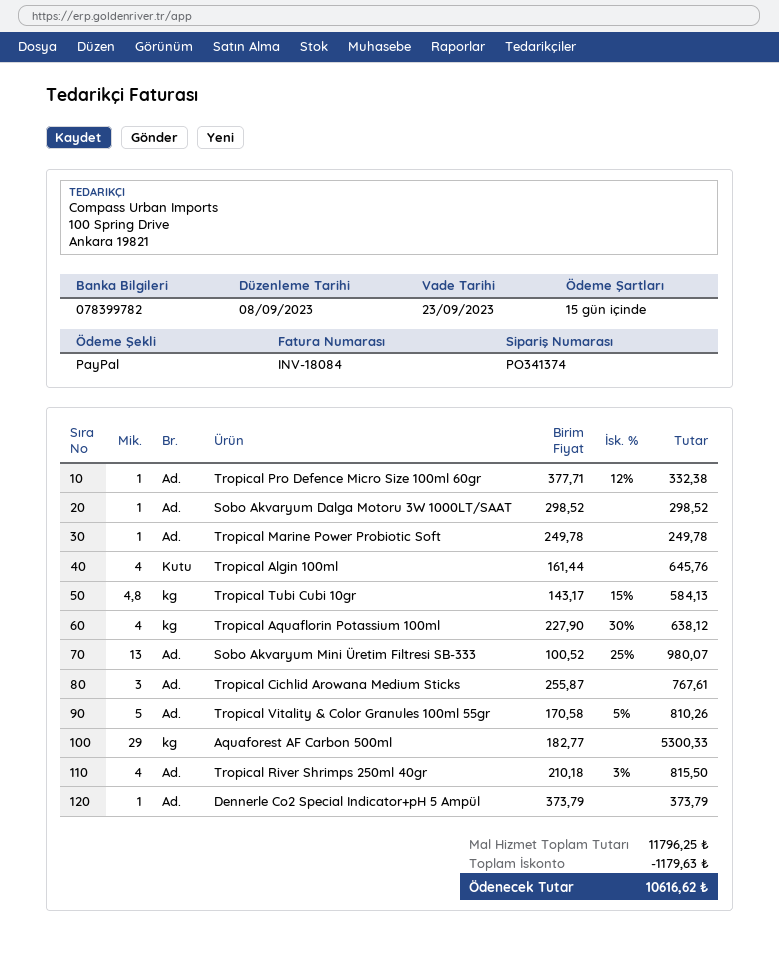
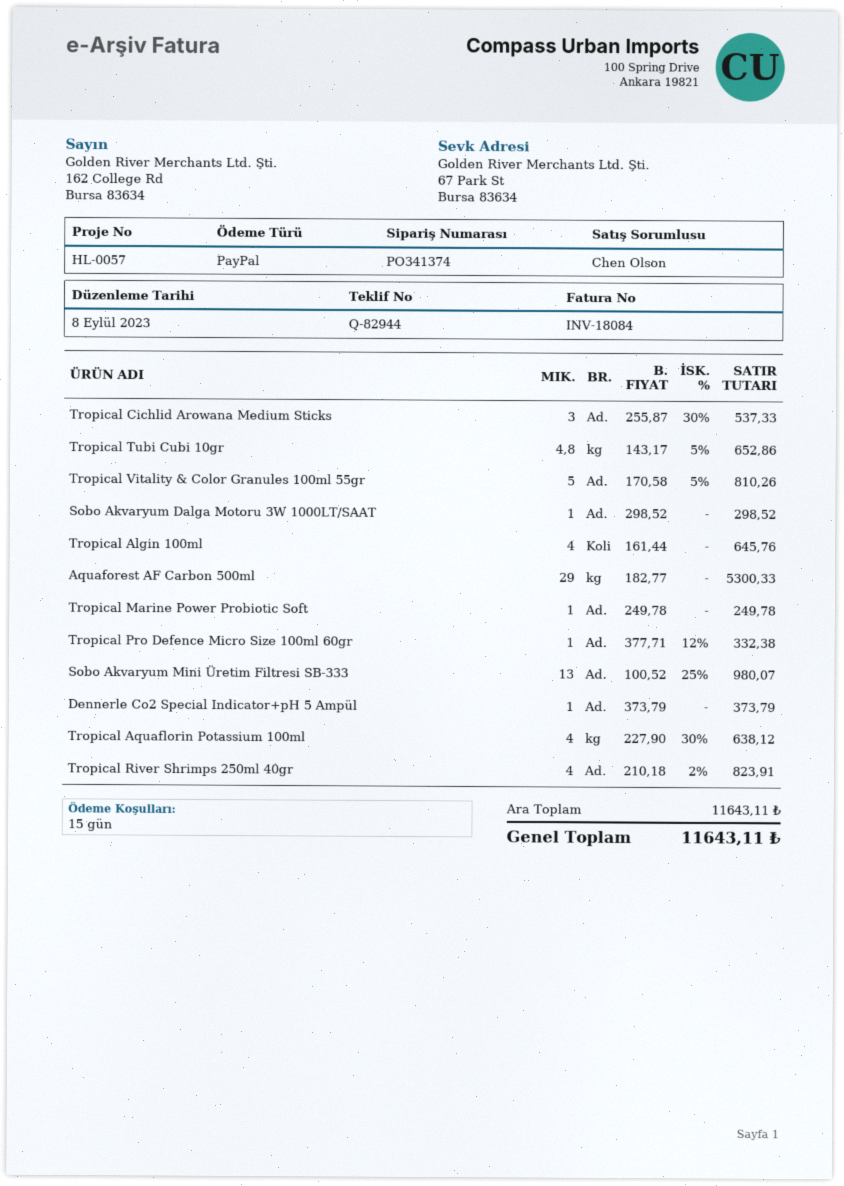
Tropical Tubi Cubi 10gr: 4.8 x 143.17 - 15% = 584.13 -> 4.8 x 143.17 - 5% = 652.86
Tropical Cichlid Arowana Medium Sticks: 3 x 255.87 = 767.61 -> 3 x 255.87 - 30% = 537.33
Tropical River Shrimps 250ml 40gr: 4 x 210.18 - 3% = 815.50 -> 4 x 210.18 - 2% = 823.91
subtotal: 11796.25 -> 11643.11
discount: 1179.63 -> none
total: 10616.62 -> 11643.11

